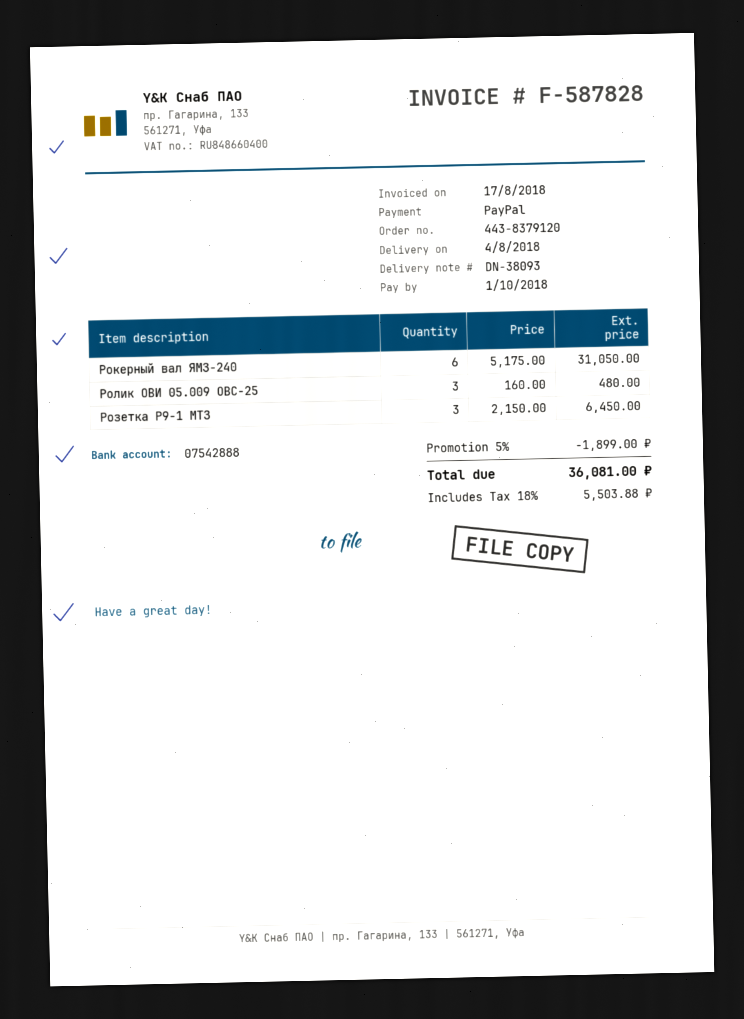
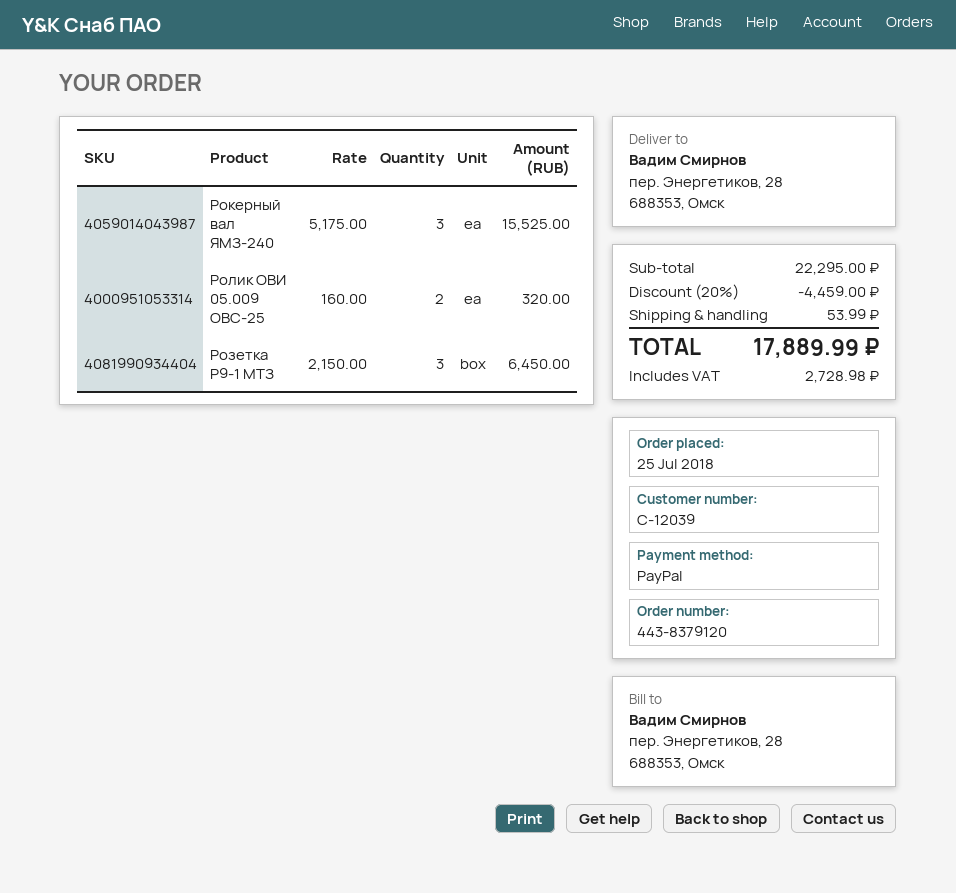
Рокерный вал ЯМЗ-240: 6 x 5175.00 = 31050.00 -> 3 x 5175.00 = 15525.00
Ролик ОВИ 05.009 ОВС-25: 3 x 160.00 = 480.00 -> 2 x 160.00 = 320.00
discount: 5% = 1899.00 -> 20% = 4459.00
shipping: none -> 53.99
tax: 5503.88 -> 2728.98
total: 36081.00 -> 17889.99

